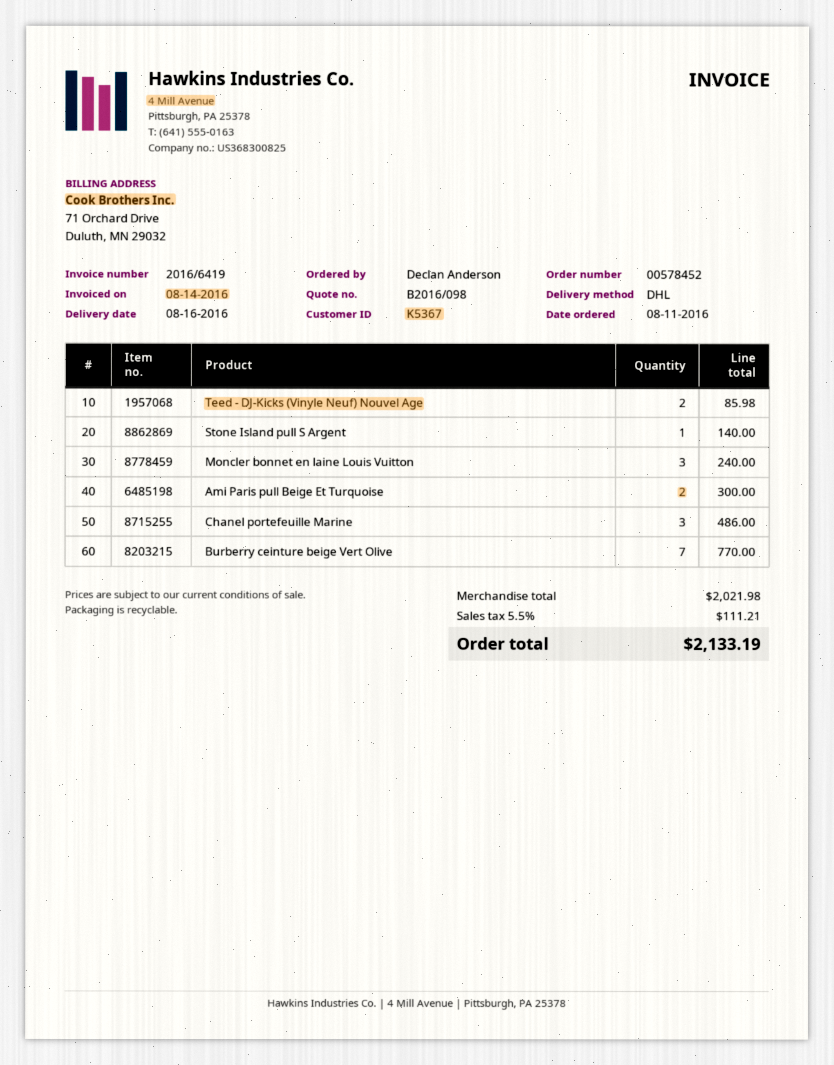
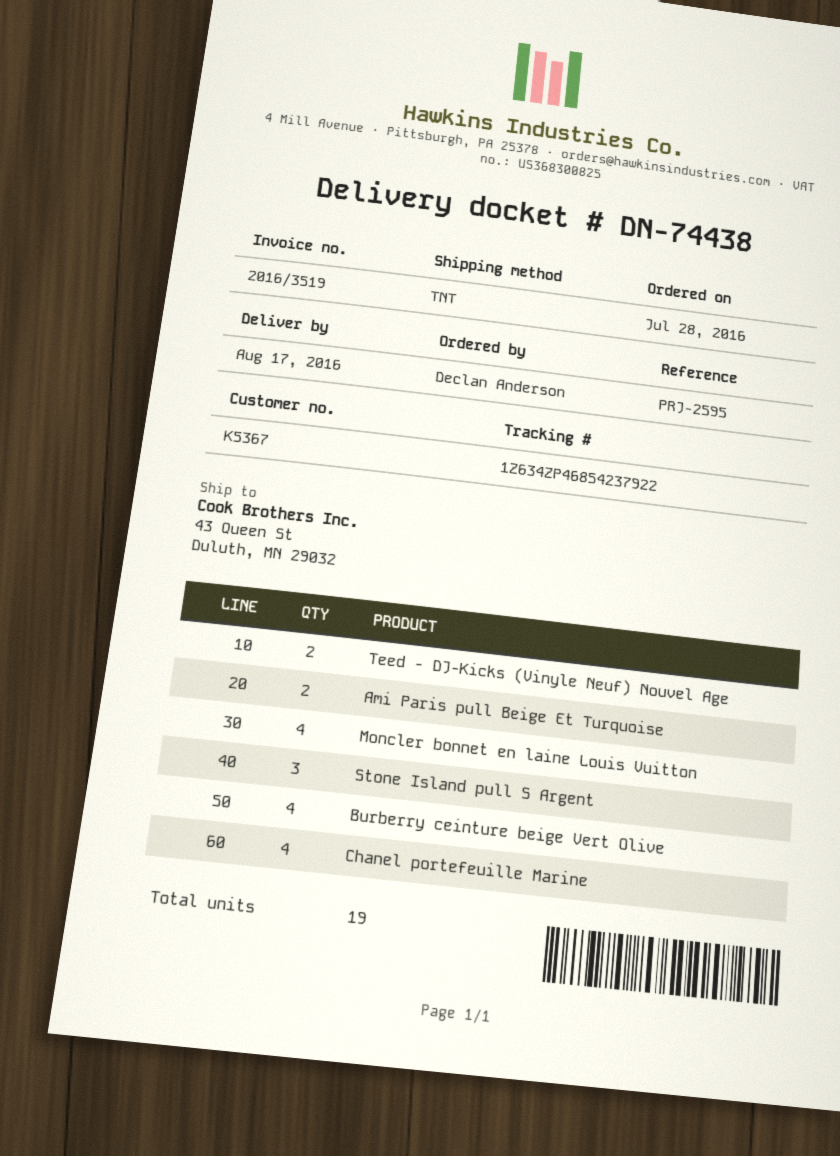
order date: 2016-08-11 -> 2016-07-28
delivery date: 2016-08-16 -> 2016-08-17
invoice number: 2016/6419 -> 2016/3519
shipping method: DHL -> TNT
Stone Island pull S Argent: 1 -> 3
Moncler bonnet en laine Louis Vuitton: 3 -> 4
Chanel portefeuille Marine: 3 -> 4
Burberry ceinture beige Vert Olive: 7 -> 4

